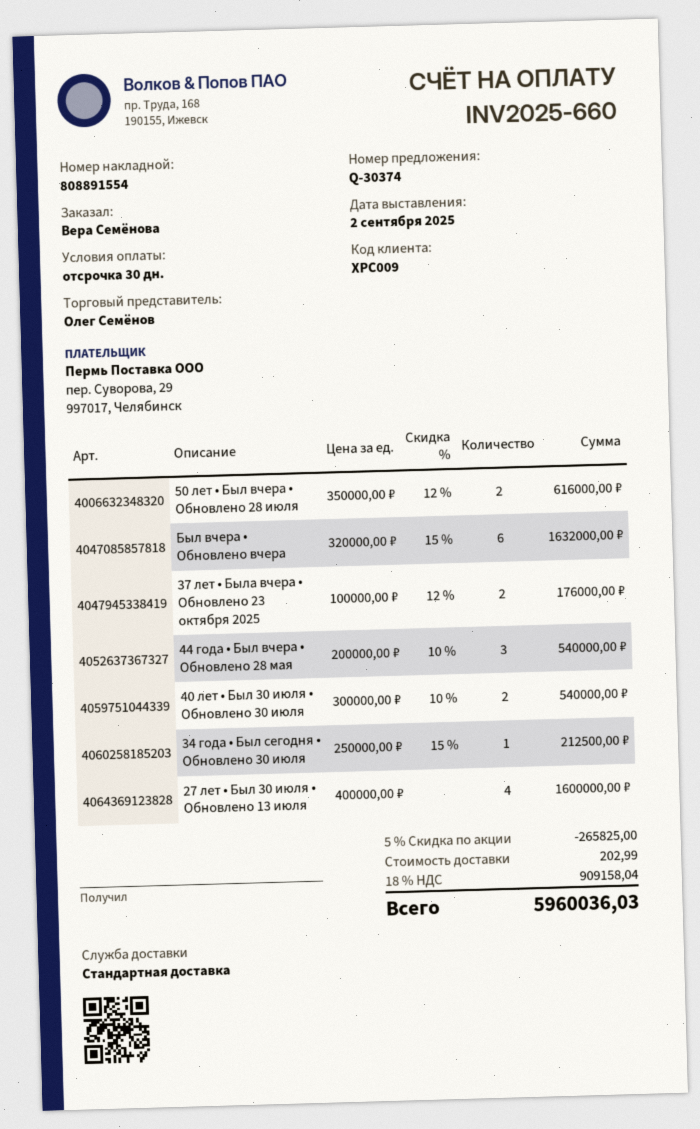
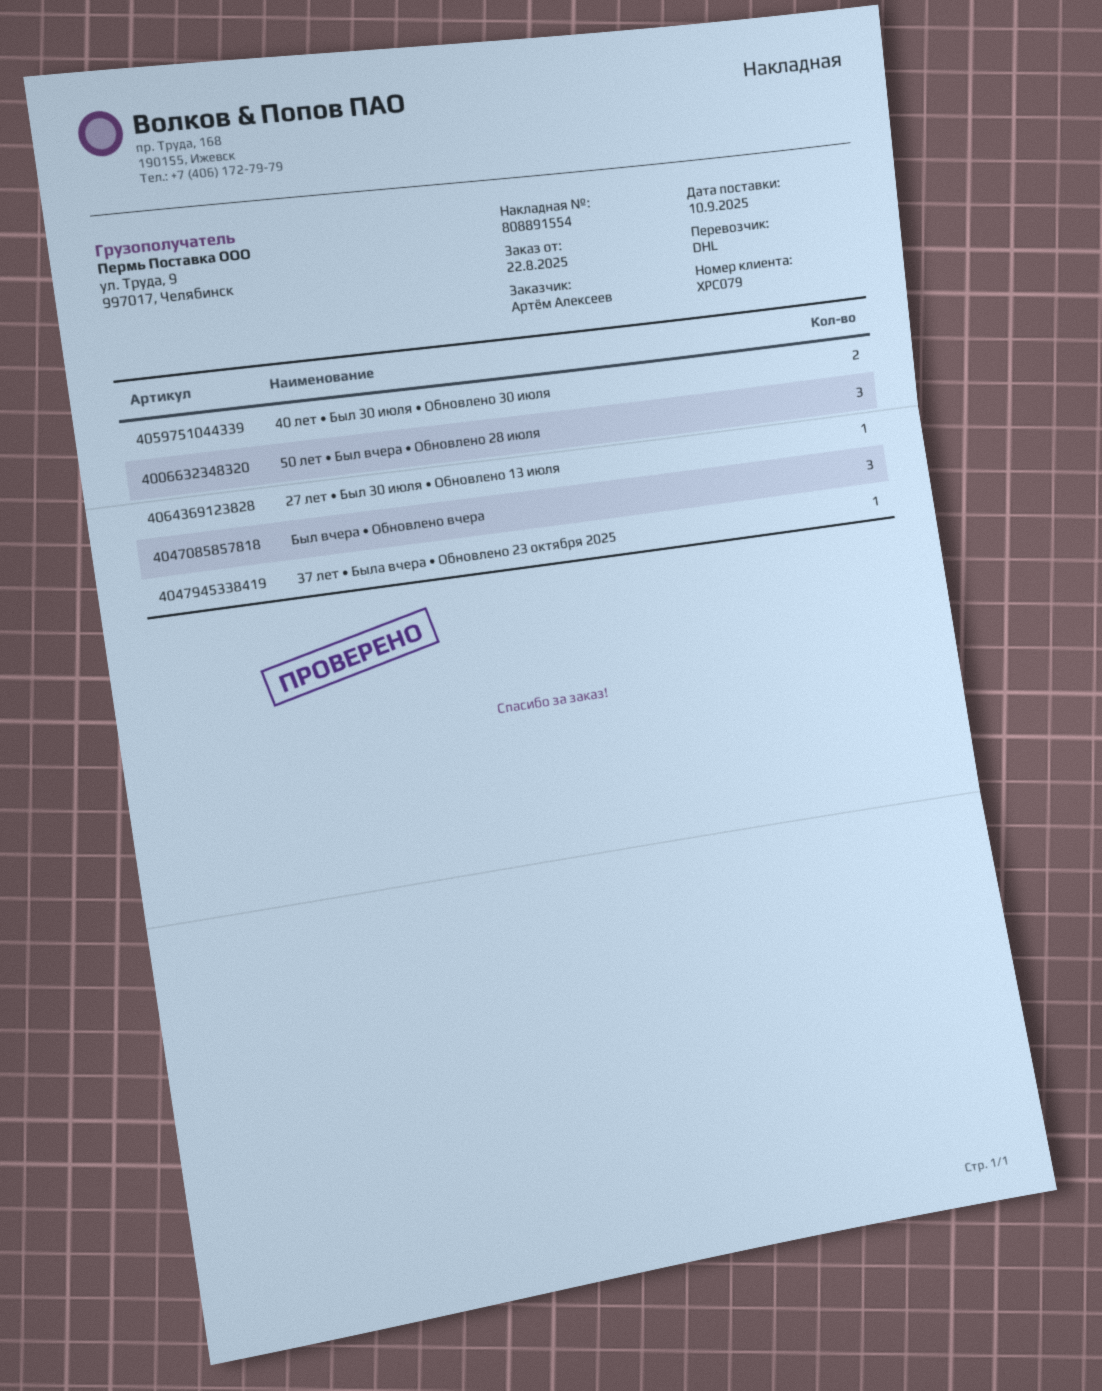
customer number: XPC009 -> XPC079
ordered by: Вера Семёнова -> Артём Алексеев
shipping method: standard -> DHL
50 лет • Был вчера • Обновлено 28 июля: 2 -> 3
Был вчера • Обновлено вчера: 6 -> 3
37 лет • Была вчера • Обновлено 23 октября 2025: 2 -> 1
44 года • Был вчера • Обновлено 28 мая: 3 -> none
34 года • Был сегодня • Обновлено 30 июля: 1 -> none
27 лет • Был 30 июля • Обновлено 13 июля: 4 -> 1

